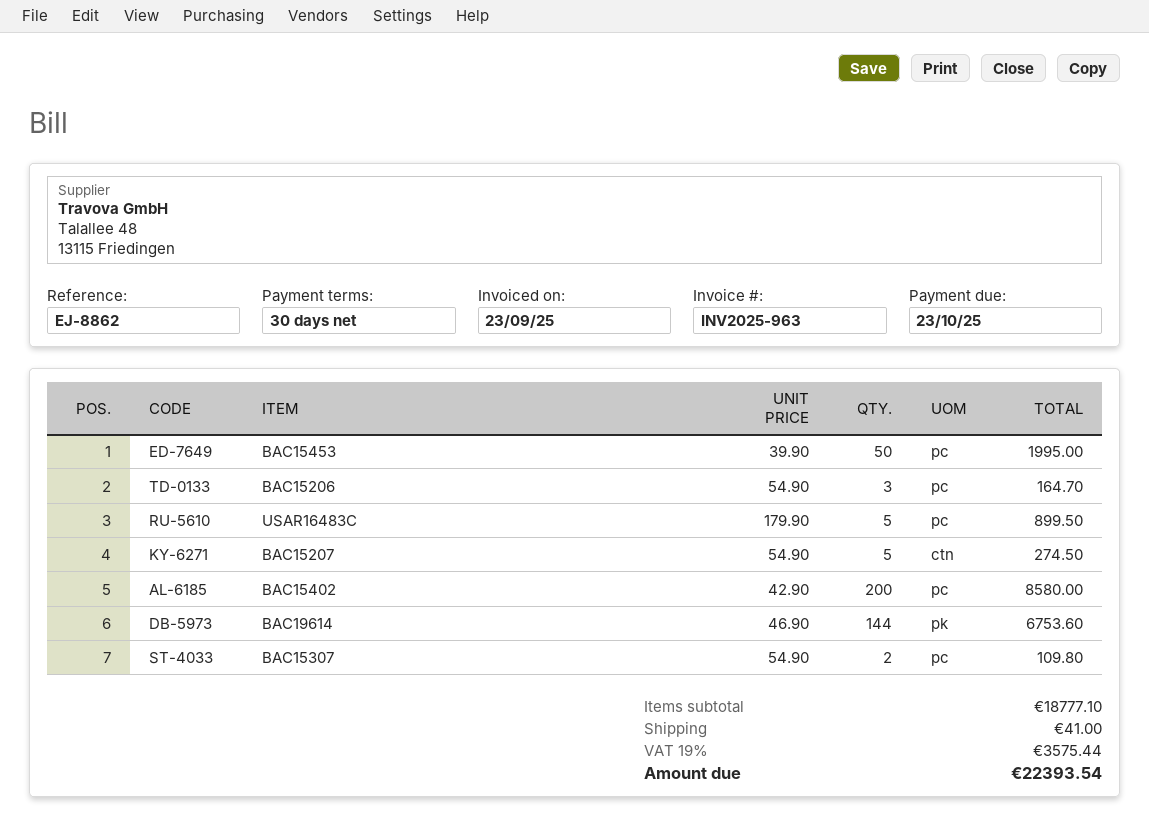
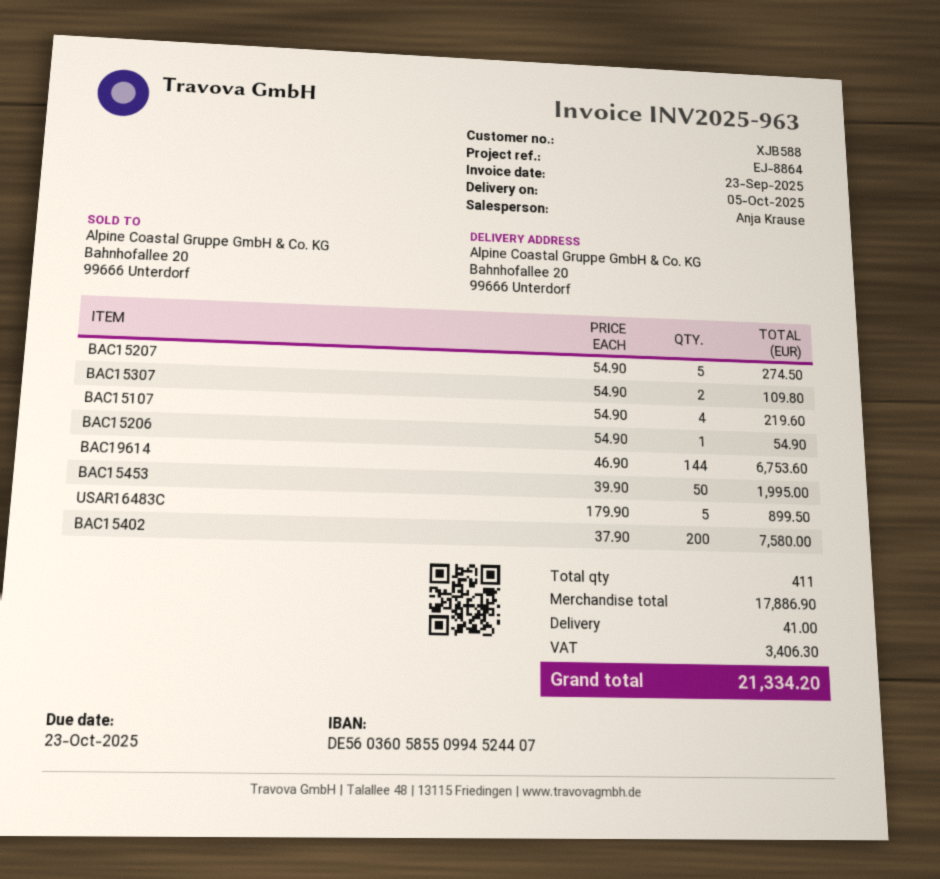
reference: EJ-8862 -> EJ-8864
BAC15206: 3 x 54.90 = 164.70 -> 1 x 54.90 = 54.90
BAC15402: 200 x 42.90 = 8580.00 -> 200 x 37.90 = 7580.00
BAC15107: none -> 4 x 54.90 = 219.60
subtotal: 18777.10 -> 17886.90
tax: 3575.44 -> 3406.30
total: 22393.54 -> 21334.20

